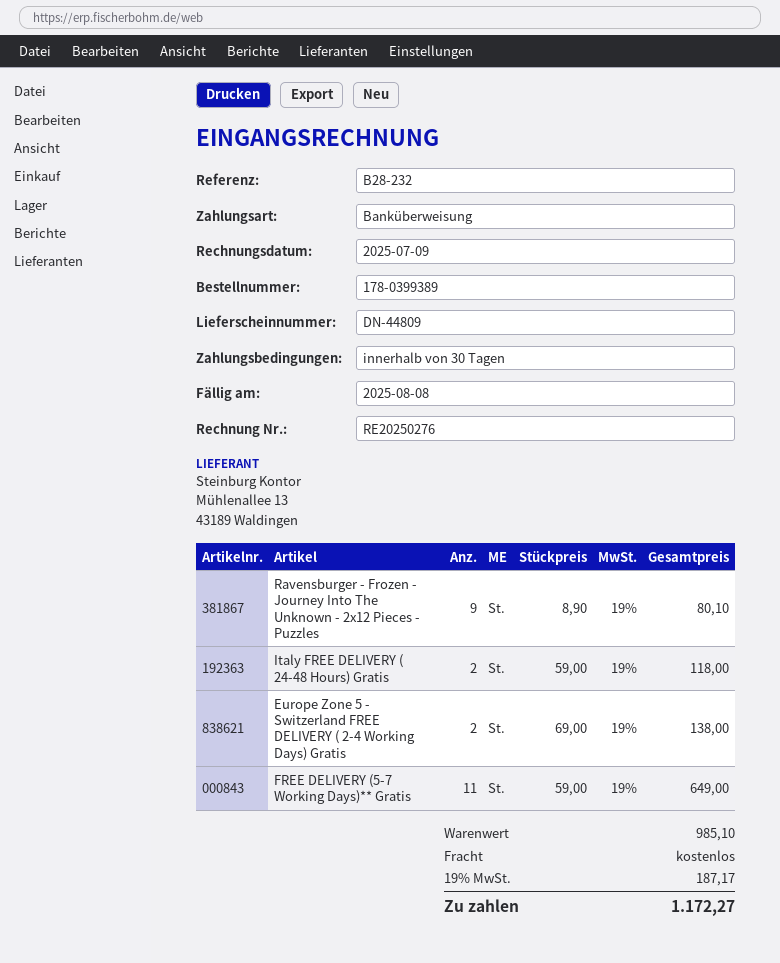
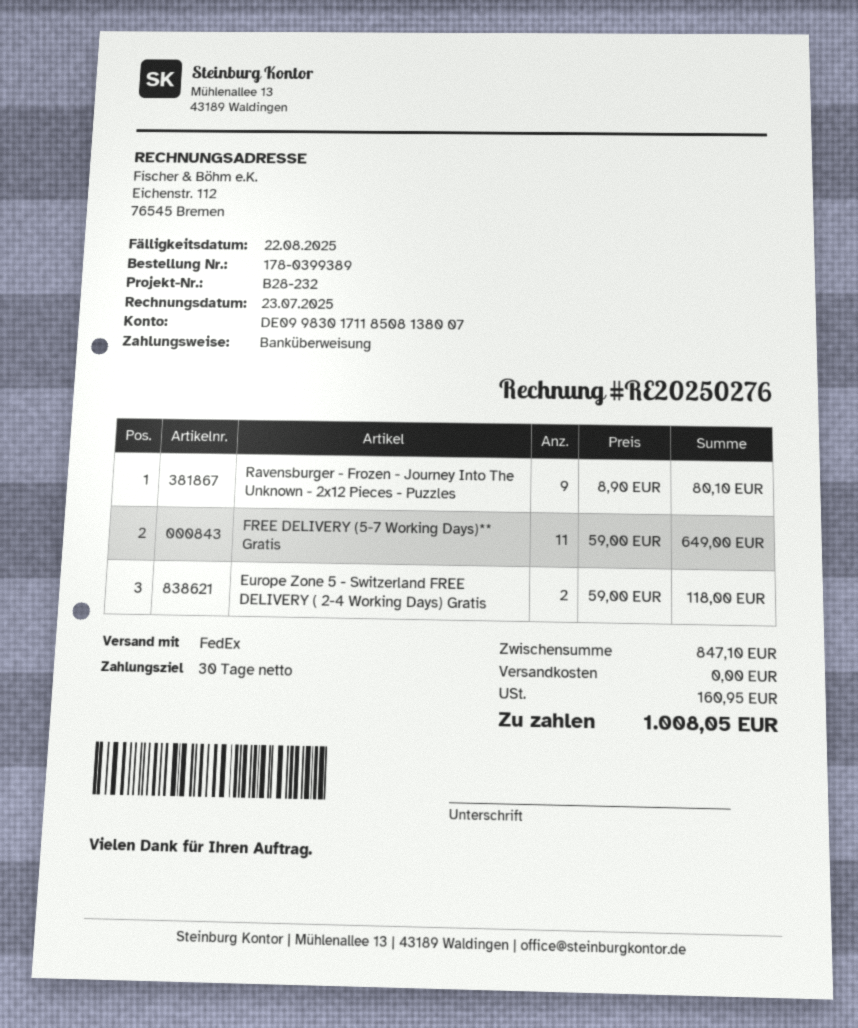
invoice date: 2025-07-09 -> 2025-07-23
due date: 2025-08-08 -> 2025-08-22
Italy FREE DELIVERY ( 24-48 Hours) Gratis: 2 x 59.00 = 118.00 -> none
Europe Zone 5 - Switzerland FREE DELIVERY ( 2-4 Working Days) Gratis: 2 x 69.00 = 138.00 -> 2 x 59.00 = 118.00
subtotal: 985.10 -> 847.10
tax: 187.17 -> 160.95
total: 1172.27 -> 1008.05

